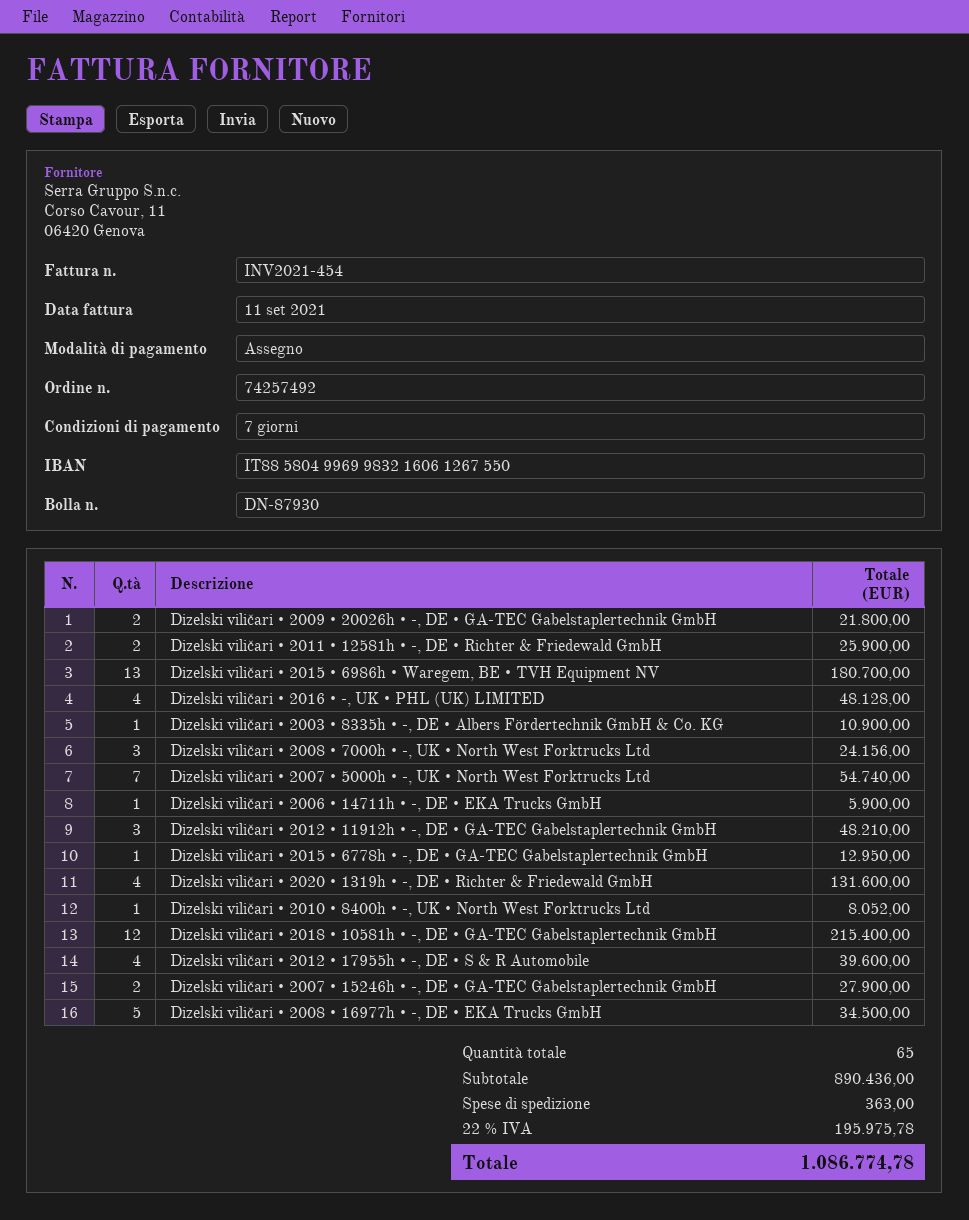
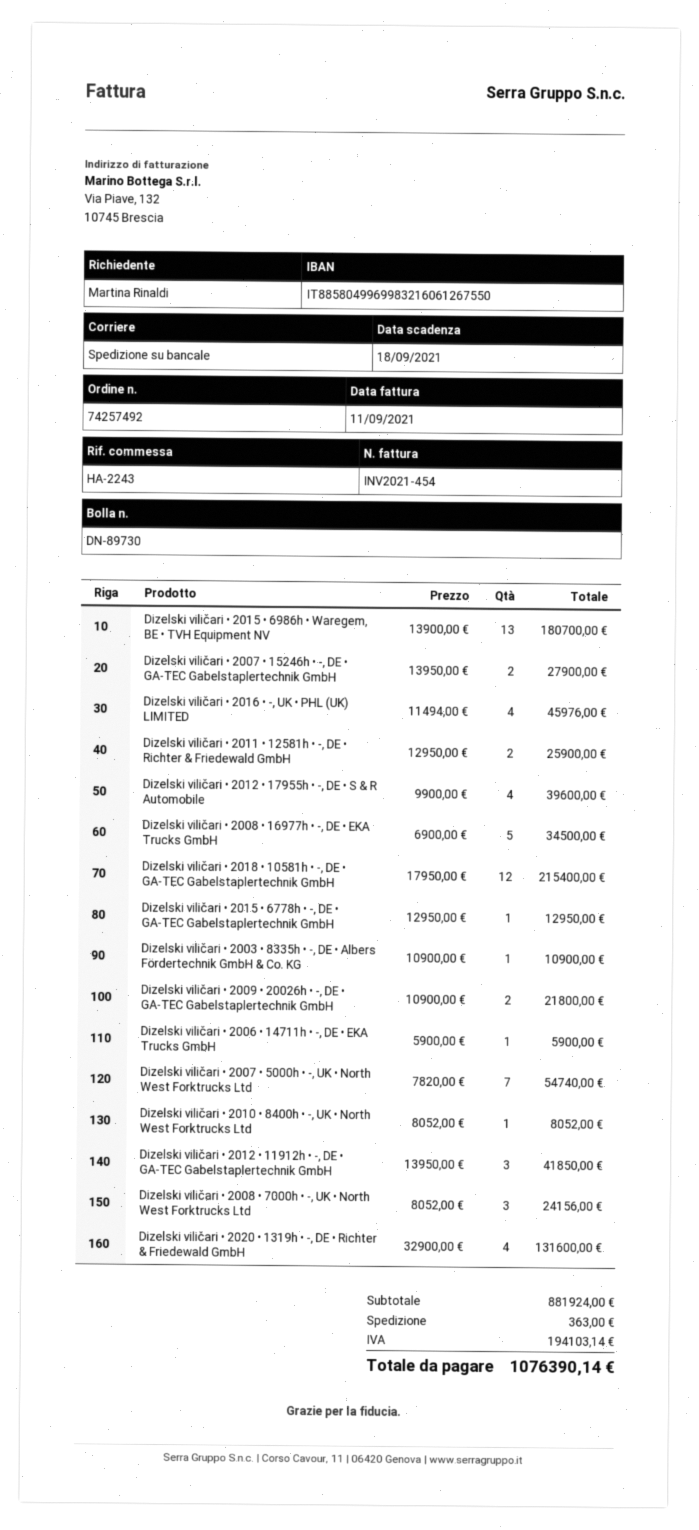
delivery note number: DN-87930 -> DN-89730
Dizelski viličari • 2016 • -, UK • PHL (UK) LIMITED: 4 for 48128.00 -> 4 for 45976.00
Dizelski viličari • 2012 • 11912h • -, DE • GA-TEC Gabelstaplertechnik GmbH: 3 for 48210.00 -> 3 for 41850.00
subtotal: 890436.00 -> 881924.00
tax: 195975.78 -> 194103.14
total: 1086774.78 -> 1076390.14

